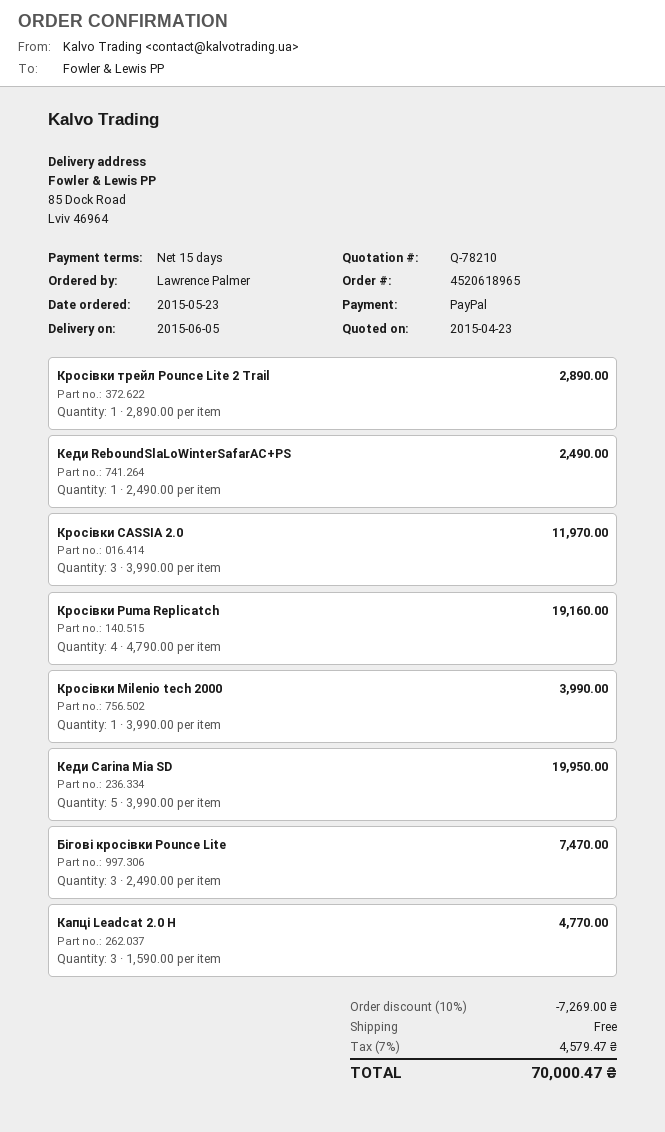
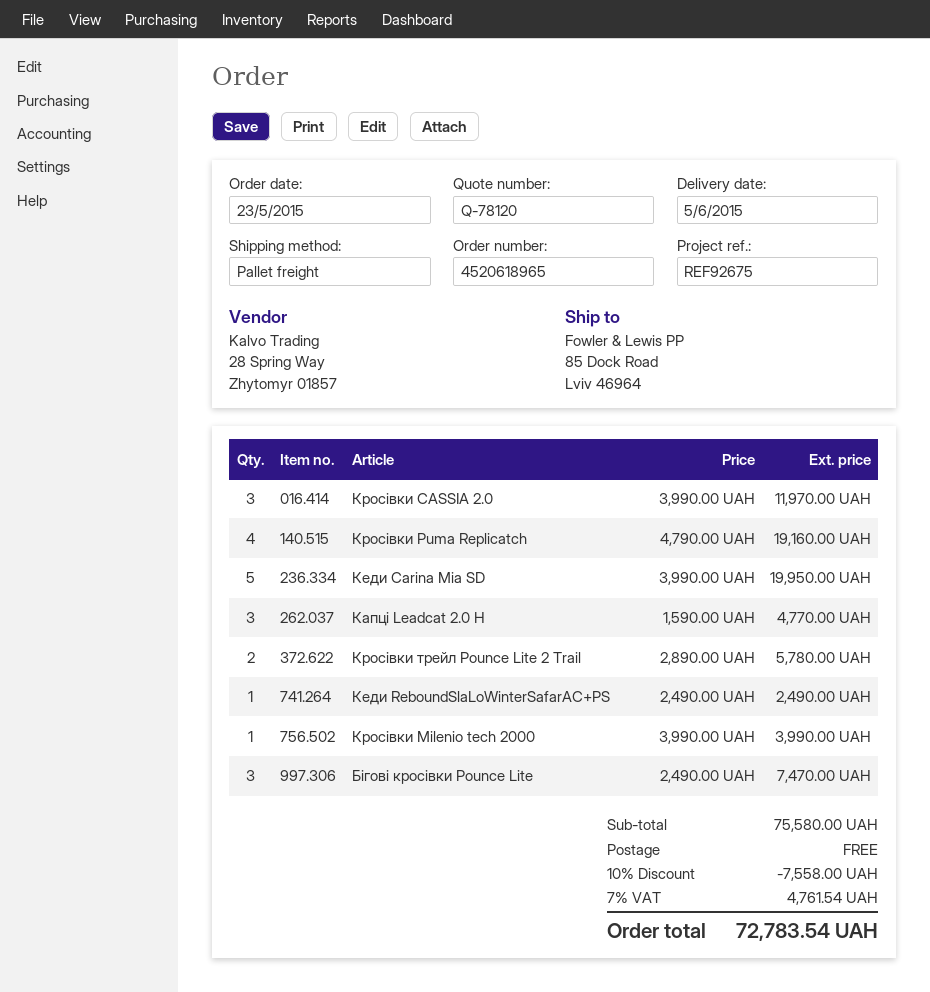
quote number: Q-78210 -> Q-78120
Кросівки трейл Pounce Lite 2 Trail: 1 x 2890.00 = 2890.00 -> 2 x 2890.00 = 5780.00
discount: 10% = 7269.00 -> 10% = 7558.00
tax: 7% = 4579.47 -> 7% = 4761.54
total: 70000.47 -> 72783.54

